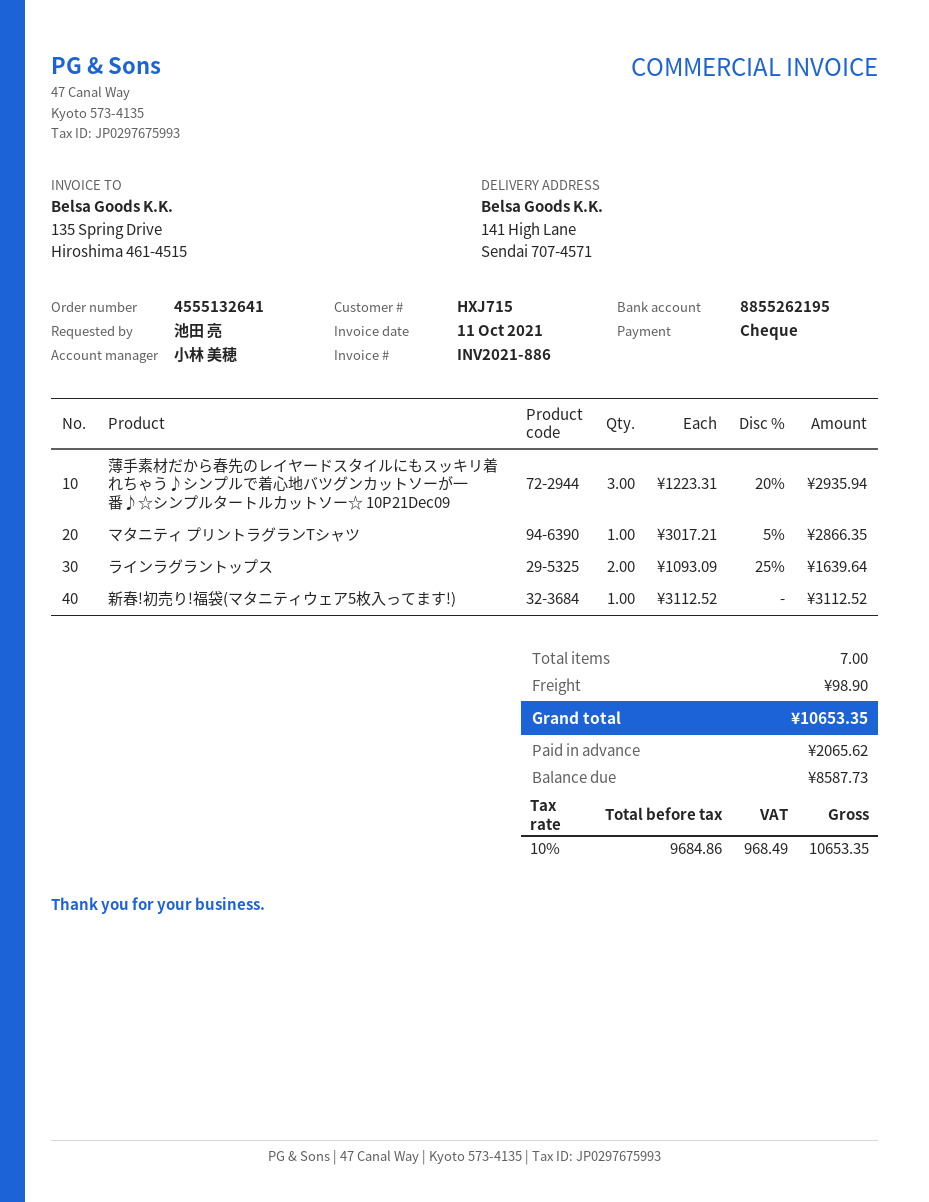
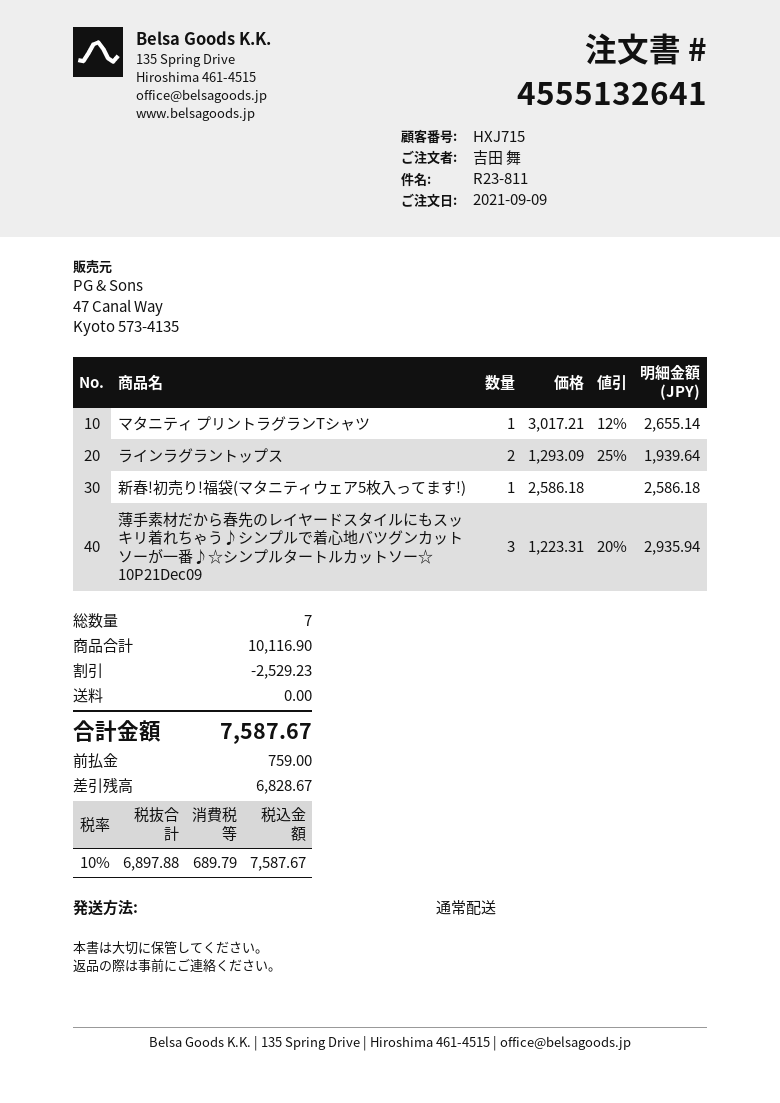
ordered by: 池田 亮 -> 吉田 舞
マタニティ プリントラグランTシャツ: 1 x 3017.21 - 5% = 2866.35 -> 1 x 3017.21 - 12% = 2655.14
ラインラグラントップス: 2 x 1093.09 - 25% = 1639.64 -> 2 x 1293.09 - 25% = 1939.64
新春!初売り!福袋(マタニティウェア5枚入ってます!): 1 x 3112.52 = 3112.52 -> 1 x 2586.18 = 2586.18
discount: none -> 2529.23
shipping: 98.90 -> 0.00
net: 9684.86 -> 6897.88
tax: 10% = 968.49 -> 10% = 689.79
total: 10653.35 -> 7587.67
deposit: 2065.62 -> 759.00
balance: 8587.73 -> 6828.67

